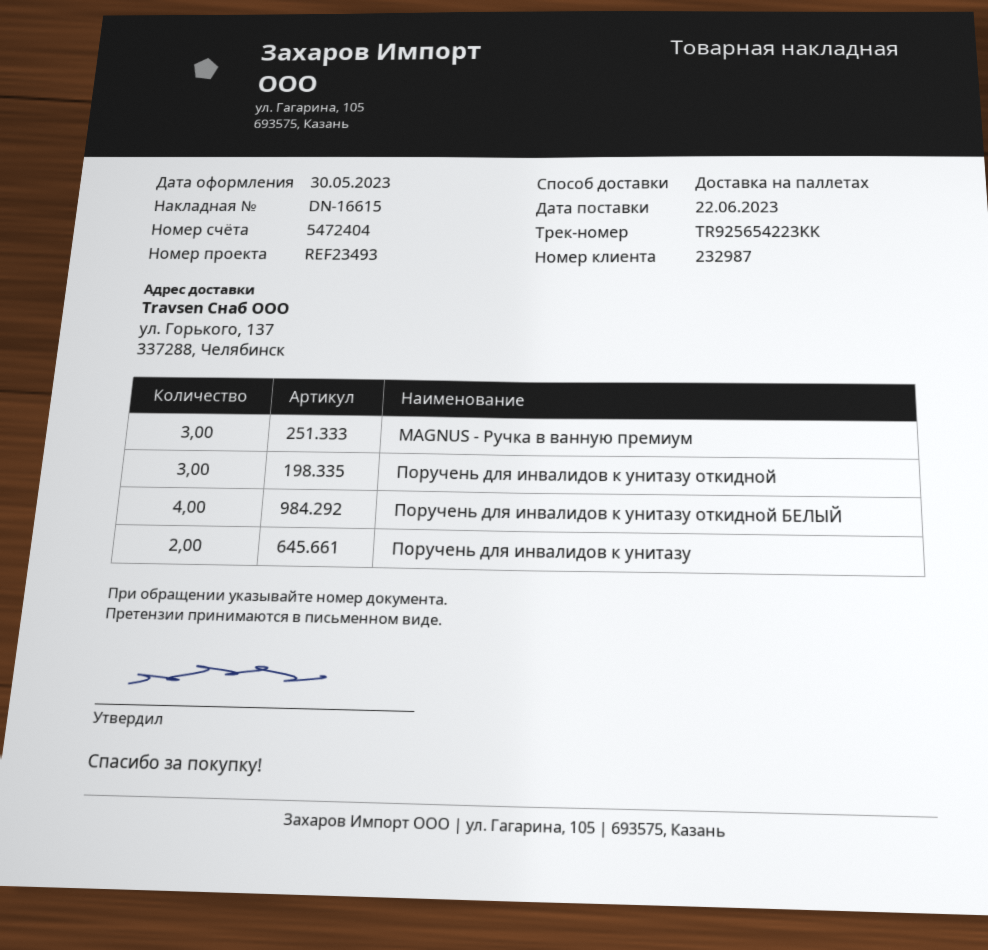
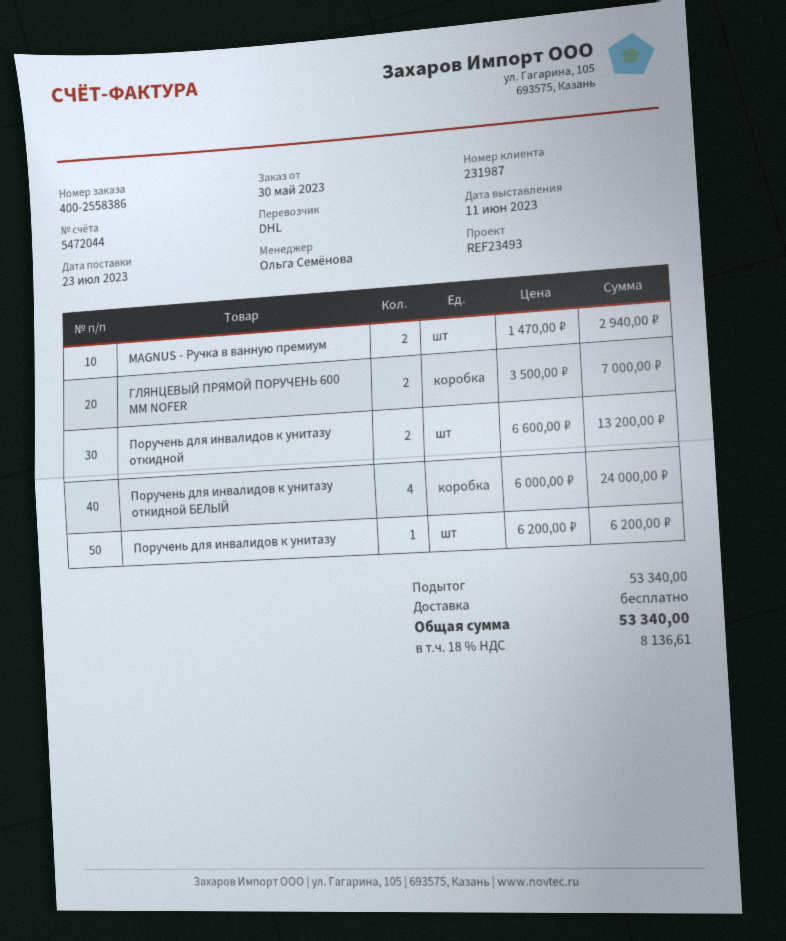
delivery date: 2023-06-22 -> 2023-07-23
invoice number: 5472404 -> 5472044
customer number: 232987 -> 231987
shipping method: pallet freight -> DHL
MAGNUS - Ручка в ванную премиум: 3 -> 2
Поручень для инвалидов к унитазу откидной: 3 -> 2
Поручень для инвалидов к унитазу: 2 -> 1
ГЛЯНЦЕВЫЙ ПРЯМОЙ ПОРУЧЕНЬ 600 ММ NOFER: none -> 2

